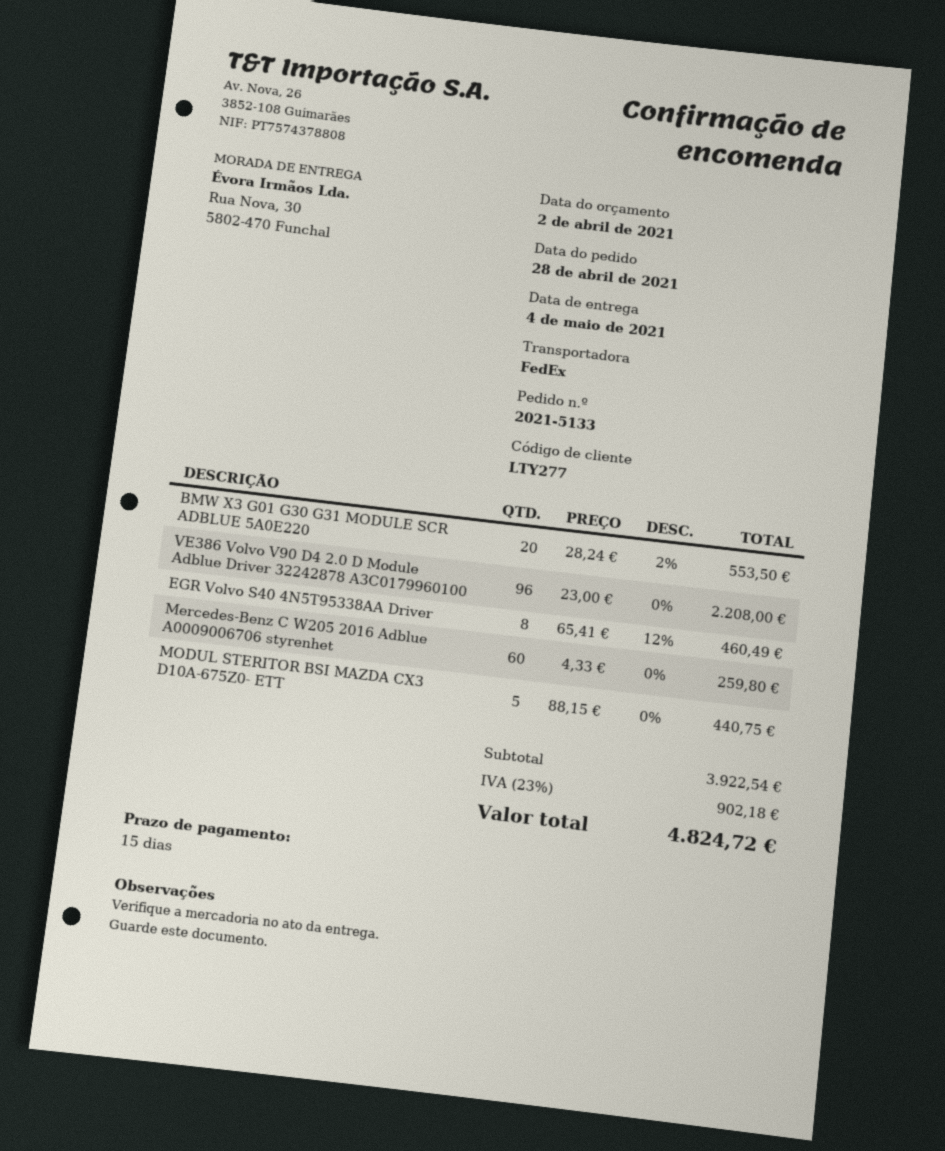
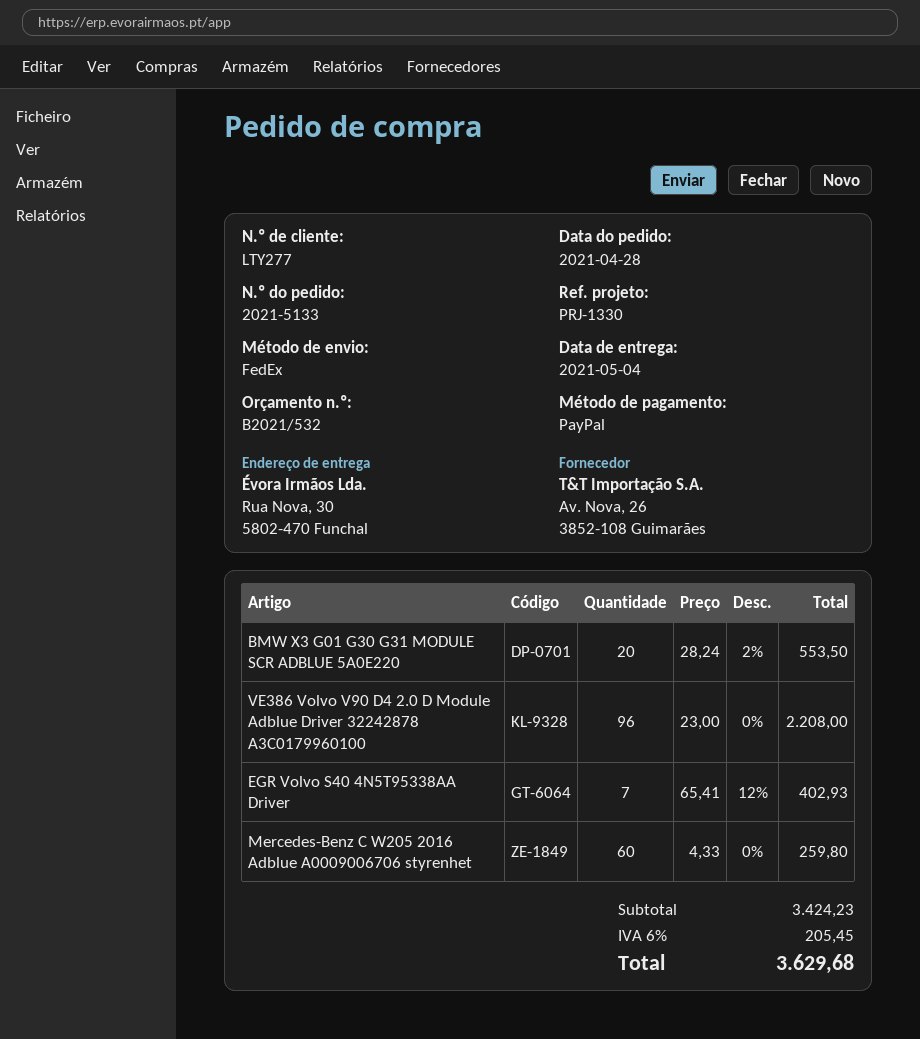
EGR Volvo S40 4N5T95338AA Driver: 8 x 65.41 - 12% = 460.49 -> 7 x 65.41 - 12% = 402.93
MODUL STERITOR BSI MAZDA CX3 D10A-675Z0- ETT: 5 x 88.15 = 440.75 -> none
subtotal: 3922.54 -> 3424.23
tax: 23% = 902.18 -> 6% = 205.45
total: 4824.72 -> 3629.68

